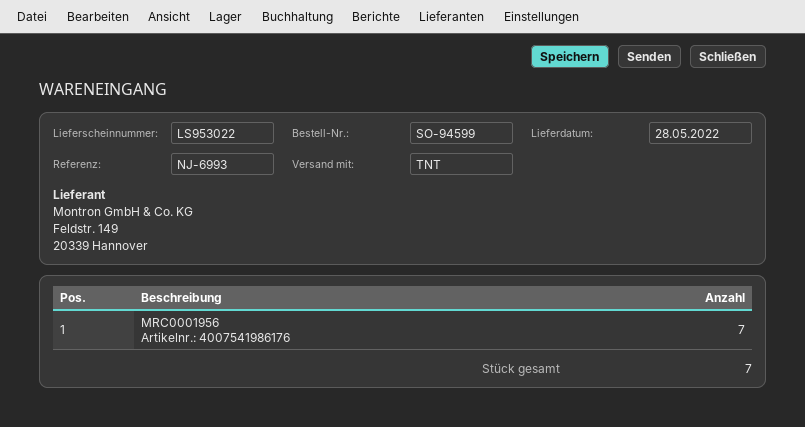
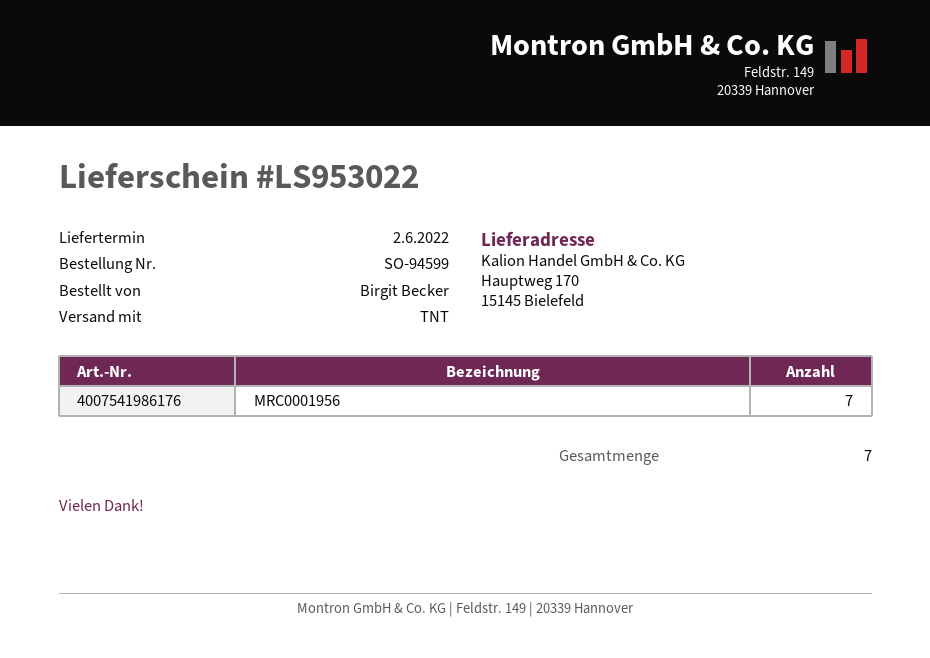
delivery date: 2022-05-28 -> 2022-06-02

